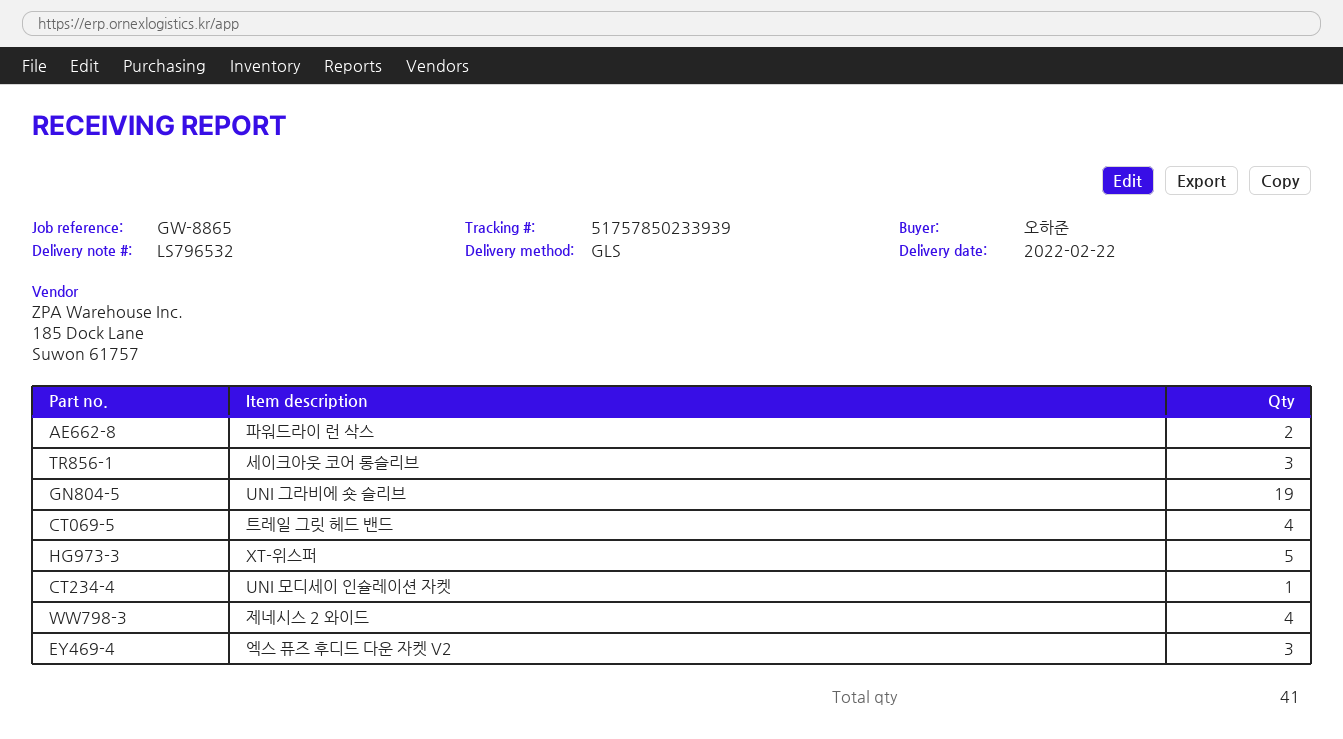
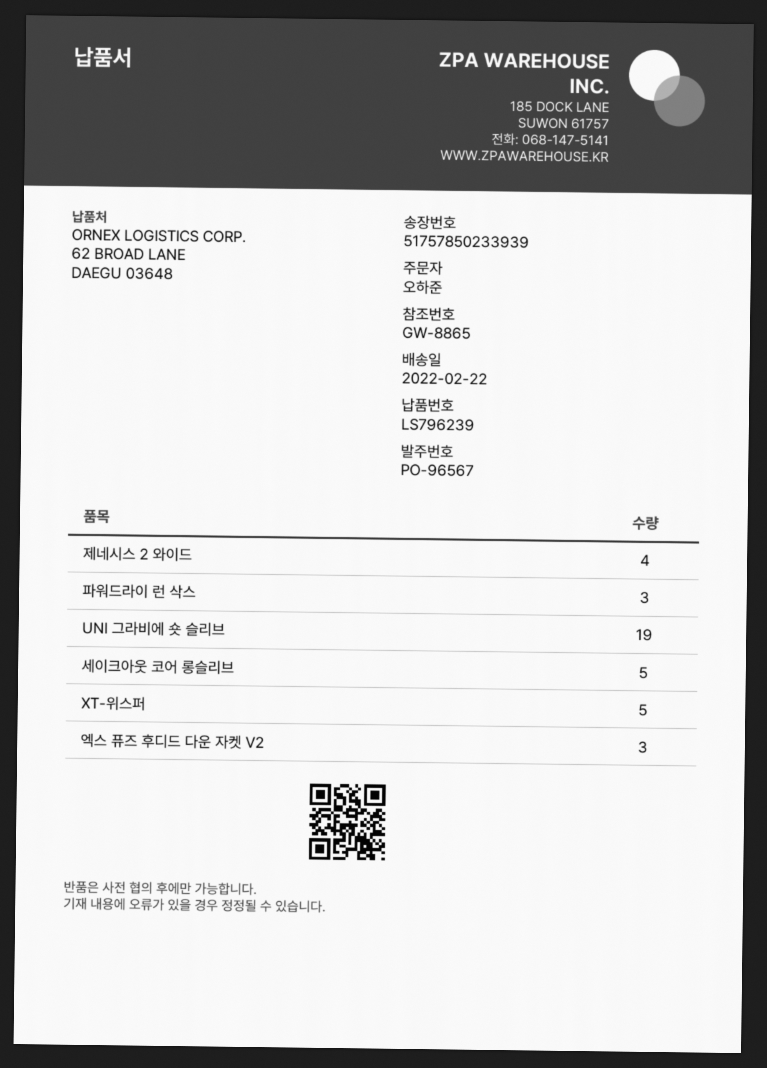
delivery note number: LS796532 -> LS796239
파워드라이 런 삭스: 2 -> 3
세이크아웃 코어 롱슬리브: 3 -> 5
트레일 그릿 헤드 밴드: 4 -> none
UNI 모디세이 인슐레이션 자켓: 1 -> none

